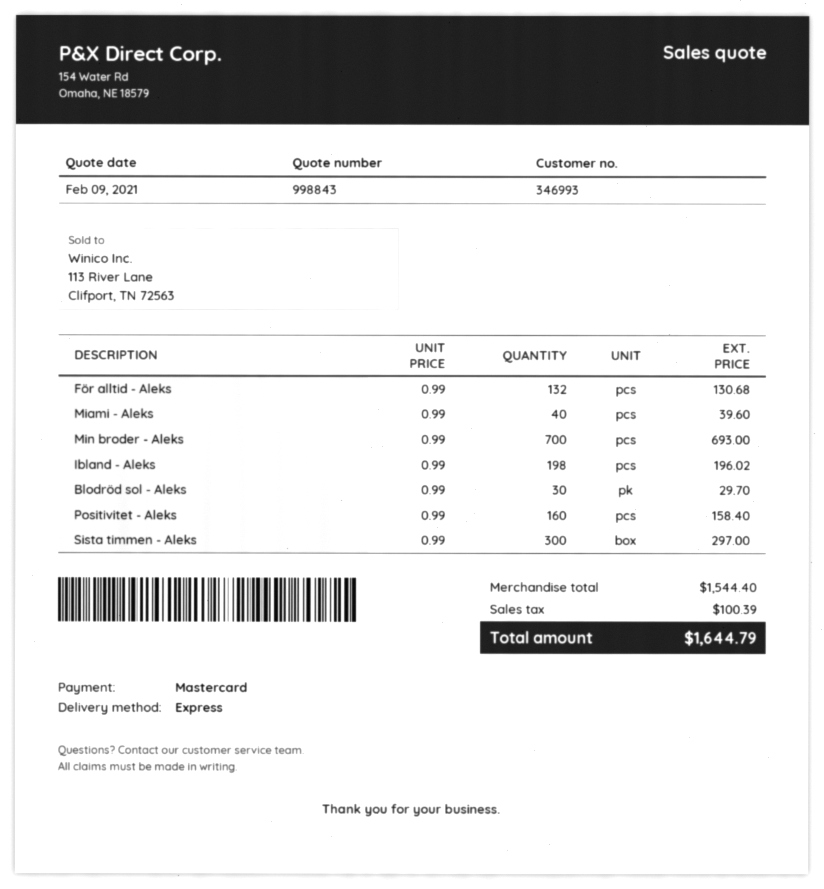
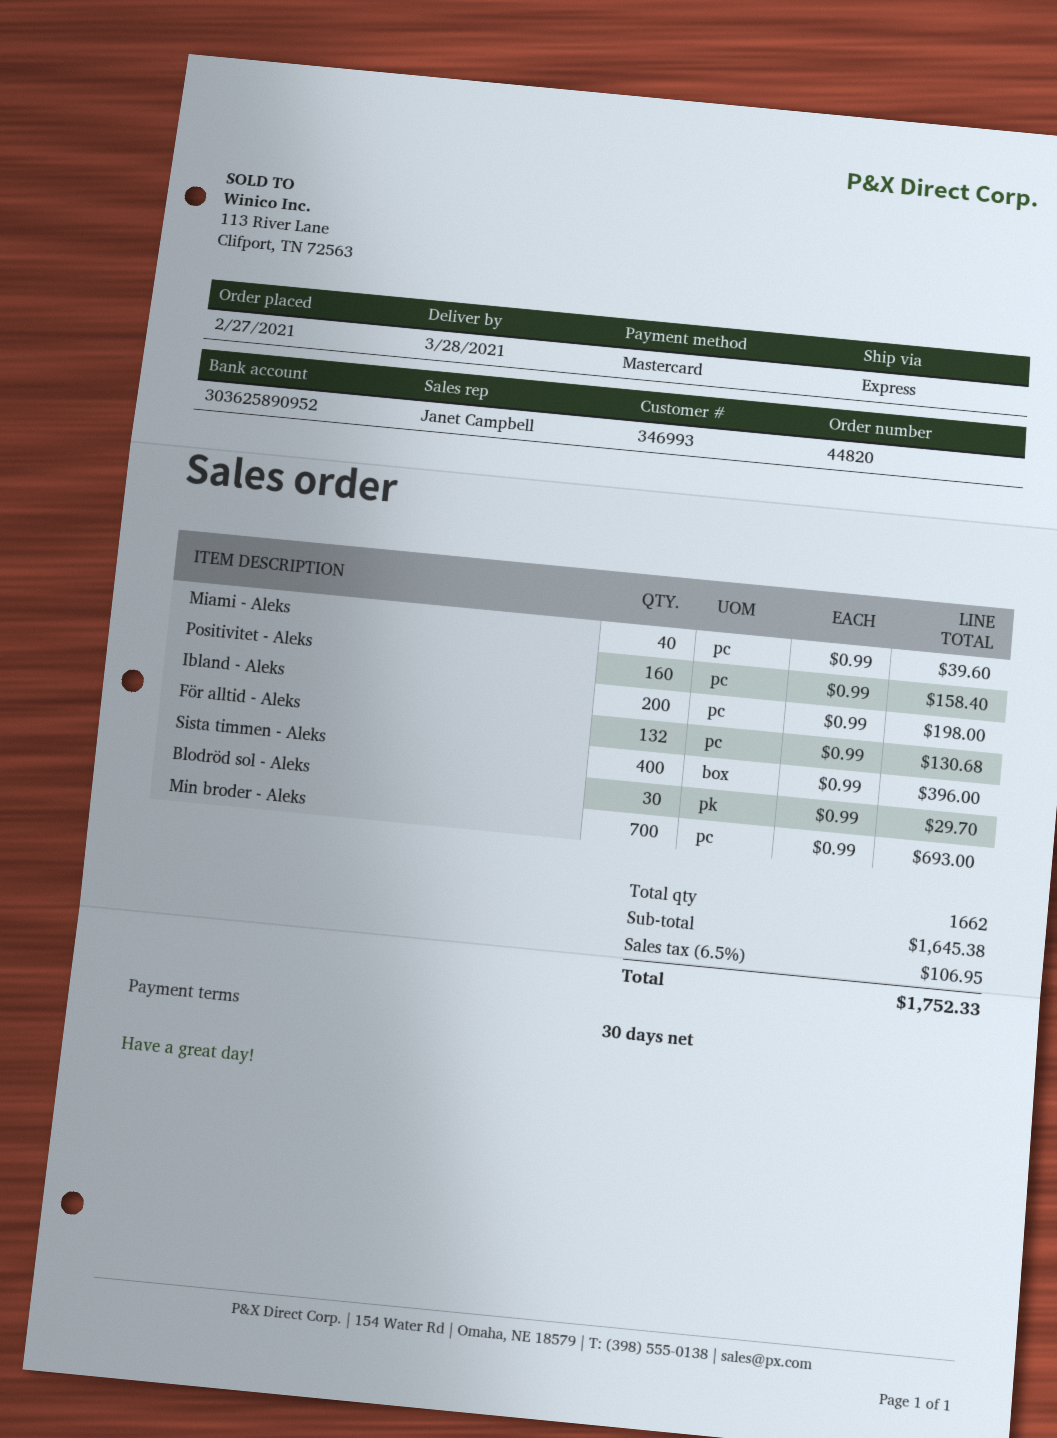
Ibland - Aleks: 198 x 0.99 = 196.02 -> 200 x 0.99 = 198.00
Sista timmen - Aleks: 300 x 0.99 = 297.00 -> 400 x 0.99 = 396.00
subtotal: 1544.40 -> 1645.38
tax: 100.39 -> 106.95
total: 1644.79 -> 1752.33

